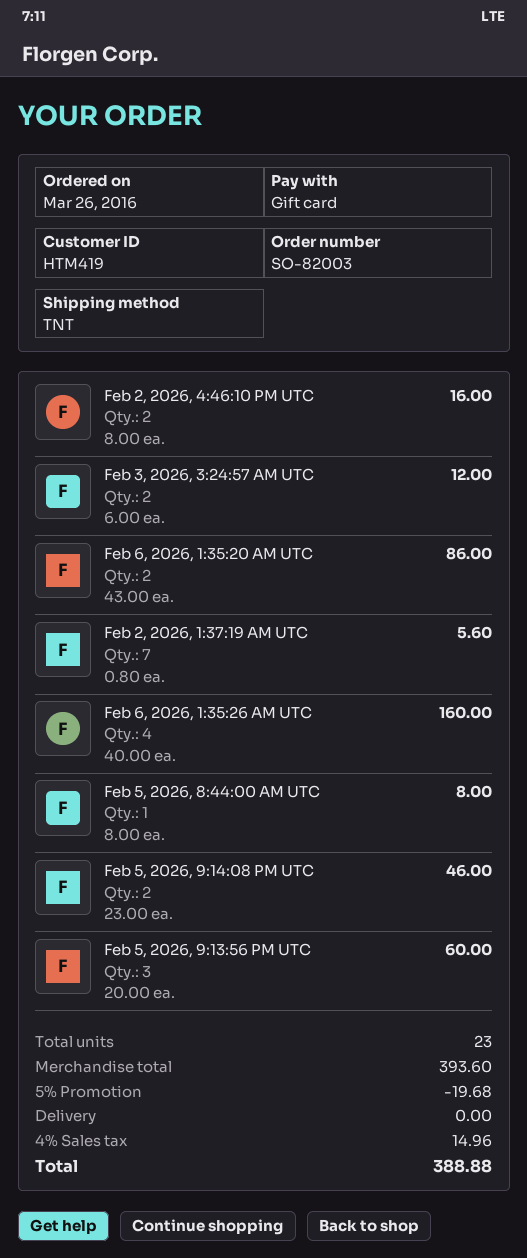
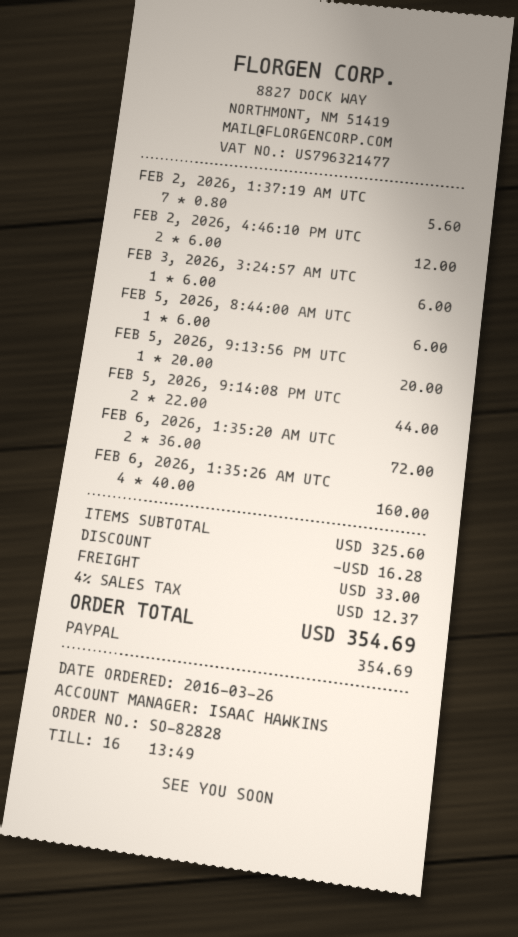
order number: SO-82003 -> SO-82828
payment method: gift card -> PayPal
Feb 2, 2026, 4:46:10 PM UTC: 2 x 8.00 = 16.00 -> 2 x 6.00 = 12.00
Feb 3, 2026, 3:24:57 AM UTC: 2 x 6.00 = 12.00 -> 1 x 6.00 = 6.00
Feb 6, 2026, 1:35:20 AM UTC: 2 x 43.00 = 86.00 -> 2 x 36.00 = 72.00
Feb 5, 2026, 8:44:00 AM UTC: 1 x 8.00 = 8.00 -> 1 x 6.00 = 6.00
Feb 5, 2026, 9:14:08 PM UTC: 2 x 23.00 = 46.00 -> 2 x 22.00 = 44.00
Feb 5, 2026, 9:13:56 PM UTC: 3 x 20.00 = 60.00 -> 1 x 20.00 = 20.00
subtotal: 393.60 -> 325.60
discount: 19.68 -> 16.28
shipping: 0.00 -> 33.00
tax: 4% = 14.96 -> 4% = 12.37
total: 388.88 -> 354.69

